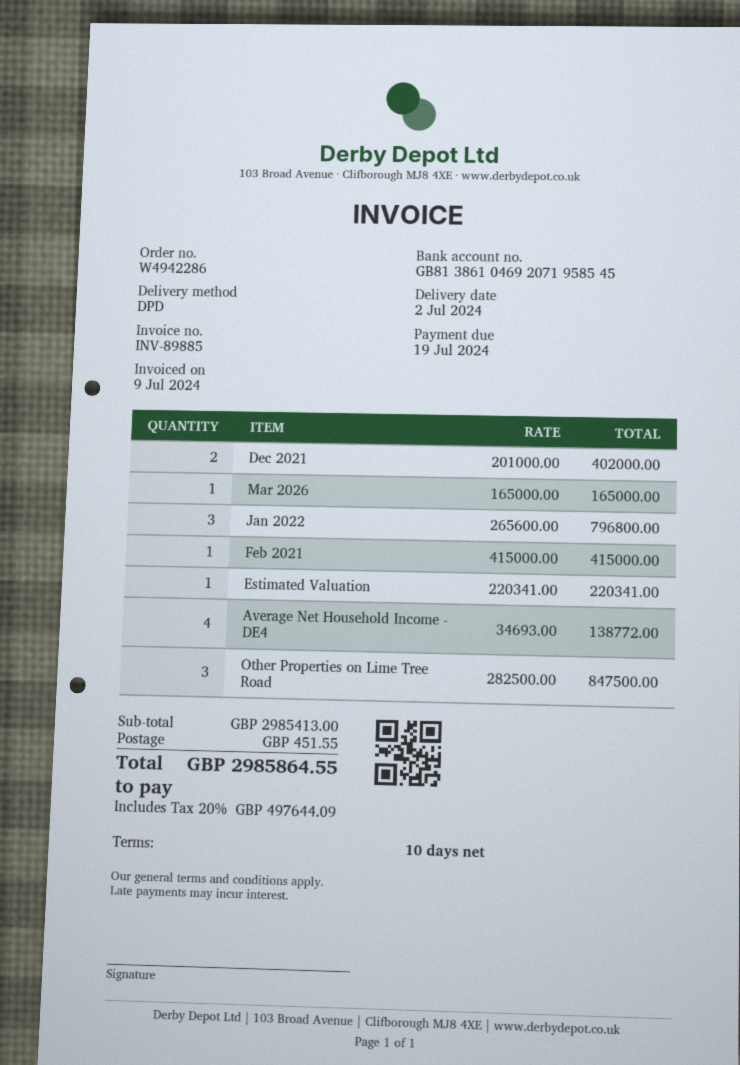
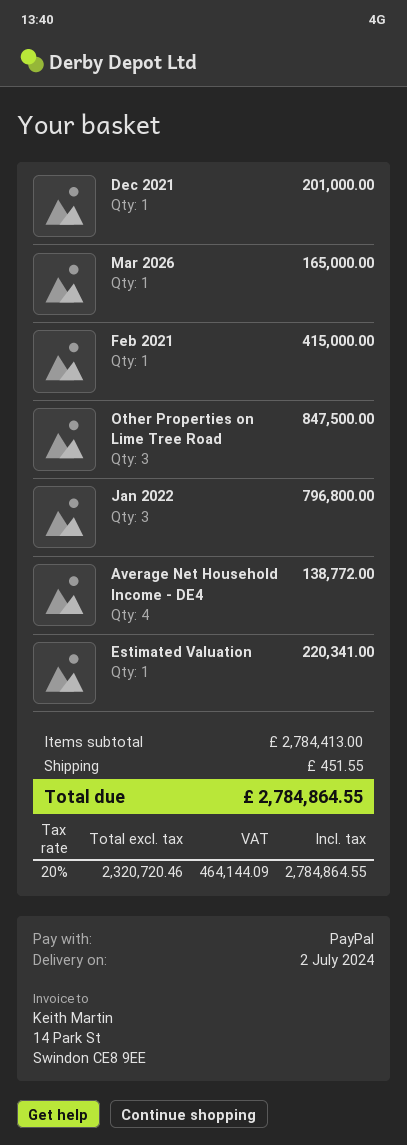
Dec 2021: 2 for 402000.00 -> 1 for 201000.00
subtotal: 2985413.00 -> 2784413.00
tax: 20% = 497644.09 -> 20% = 464144.09
total: 2985864.55 -> 2784864.55

